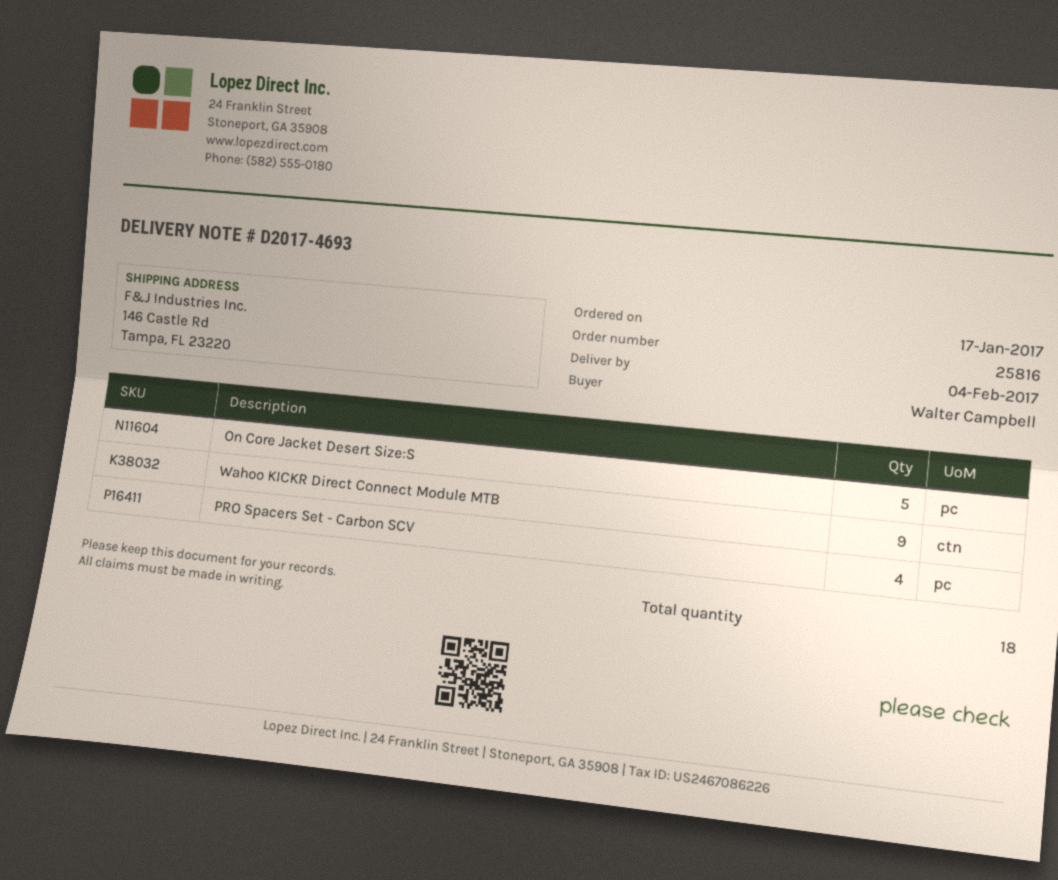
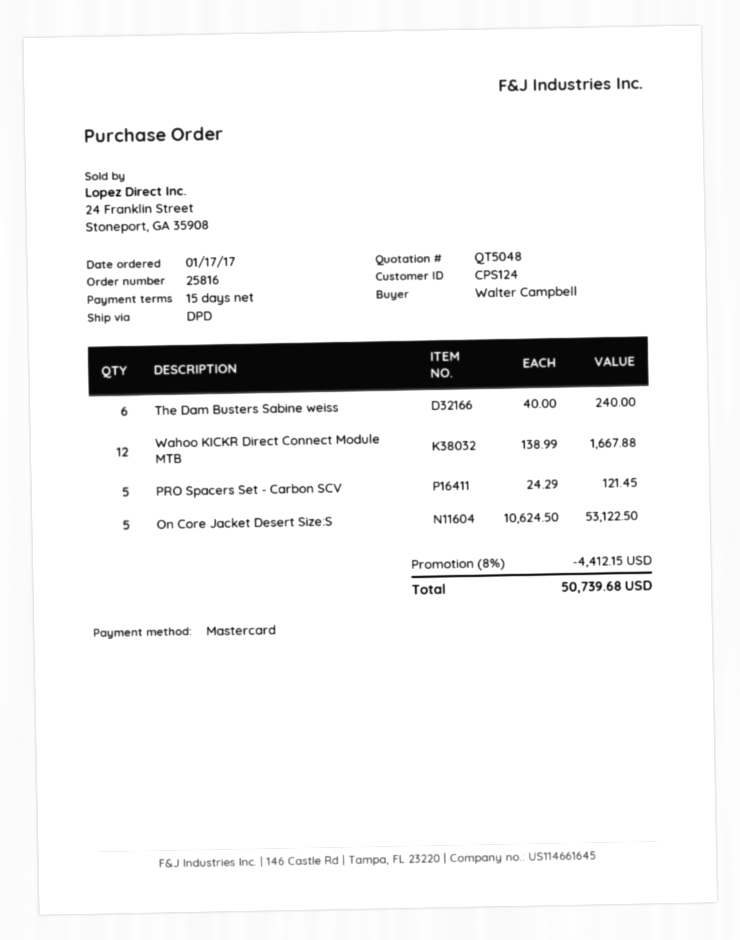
Wahoo KICKR Direct Connect Module MTB: 9 -> 12
PRO Spacers Set - Carbon SCV: 4 -> 5
The Dam Busters Sabine weiss: none -> 6

